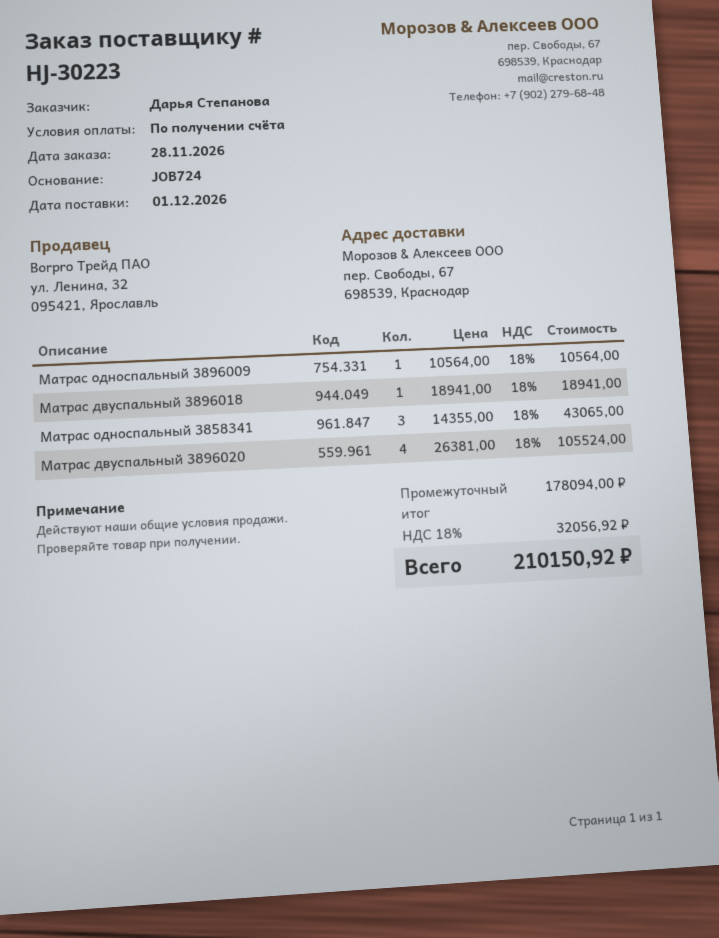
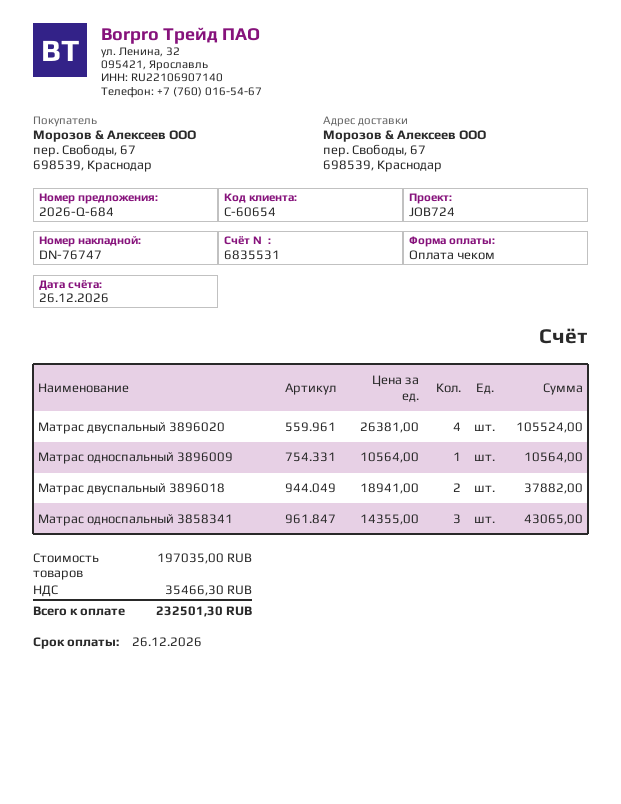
Матрас двуспальный 3896018: 1 x 18941.00 = 18941.00 -> 2 x 18941.00 = 37882.00
subtotal: 178094.00 -> 197035.00
tax: 32056.92 -> 35466.30
total: 210150.92 -> 232501.30

